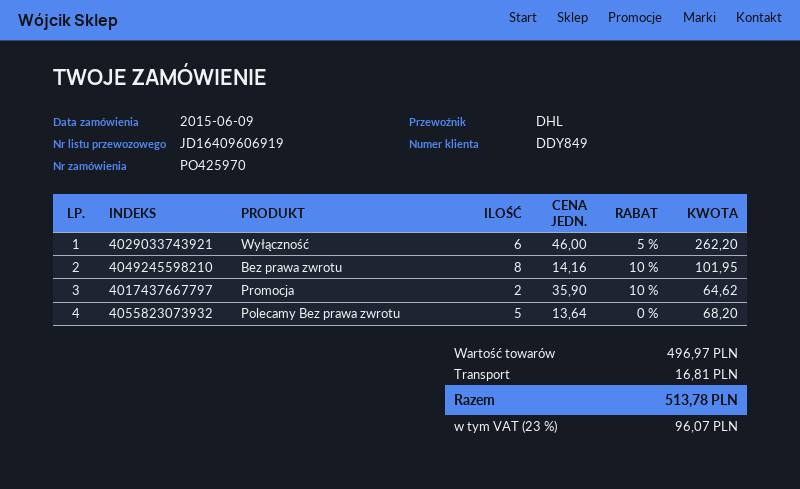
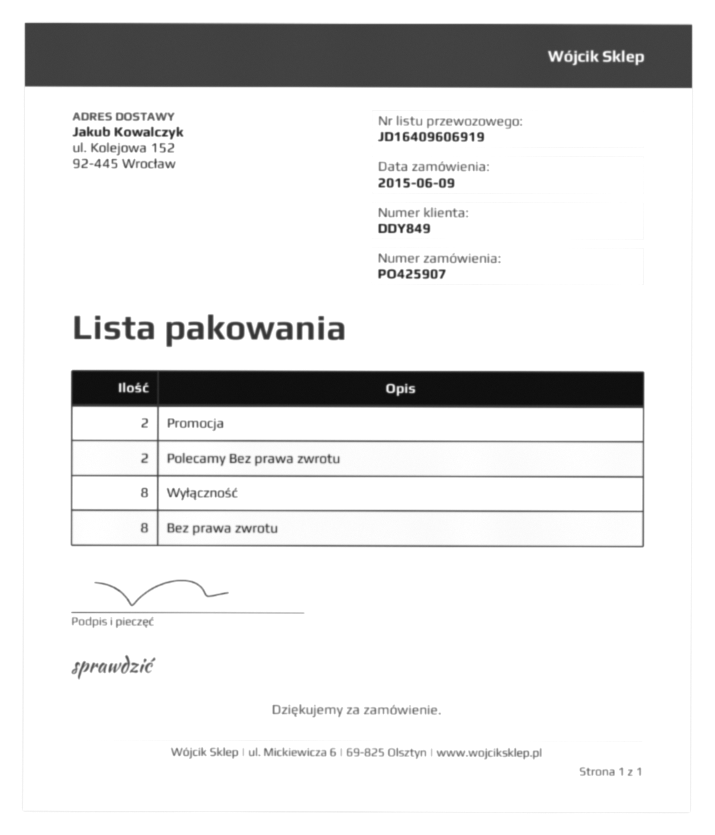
order number: PO425970 -> PO425907
Wyłączność: 6 -> 8
Polecamy Bez prawa zwrotu: 5 -> 2

